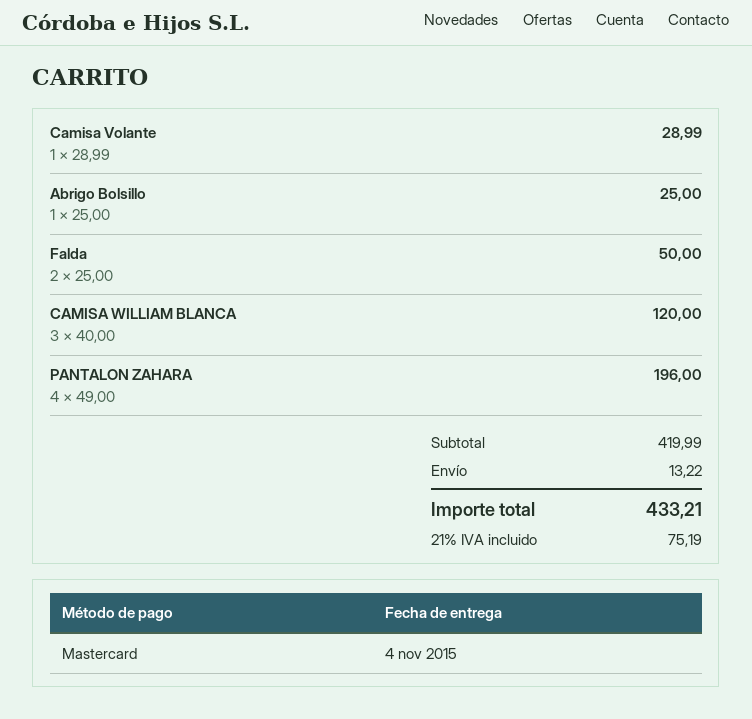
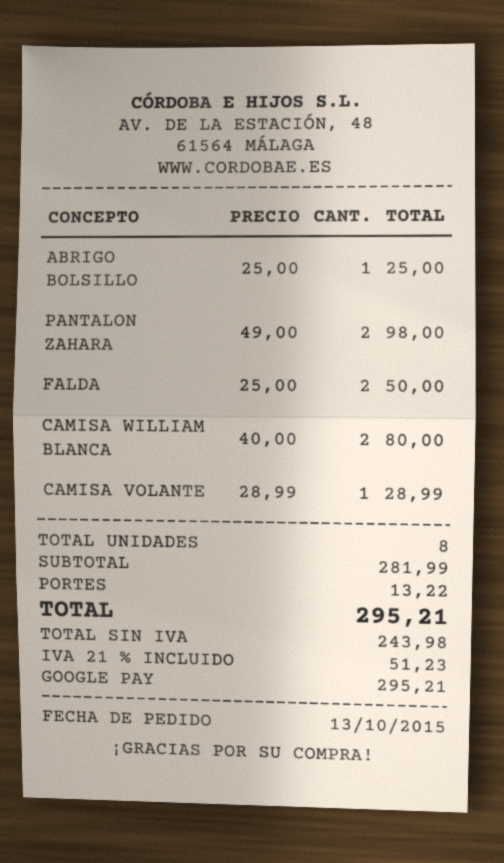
payment method: Mastercard -> Google Pay
CAMISA WILLIAM BLANCA: 3 x 40.00 = 120.00 -> 2 x 40.00 = 80.00
PANTALON ZAHARA: 4 x 49.00 = 196.00 -> 2 x 49.00 = 98.00
subtotal: 419.99 -> 281.99
tax: 21% = 75.19 -> 21% = 51.23
total: 433.21 -> 295.21

